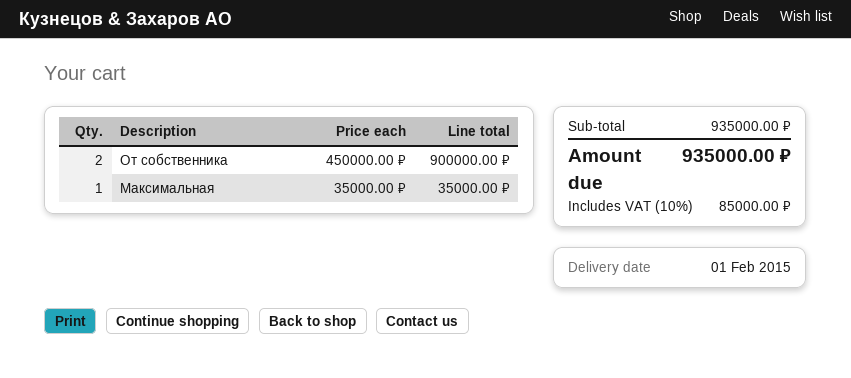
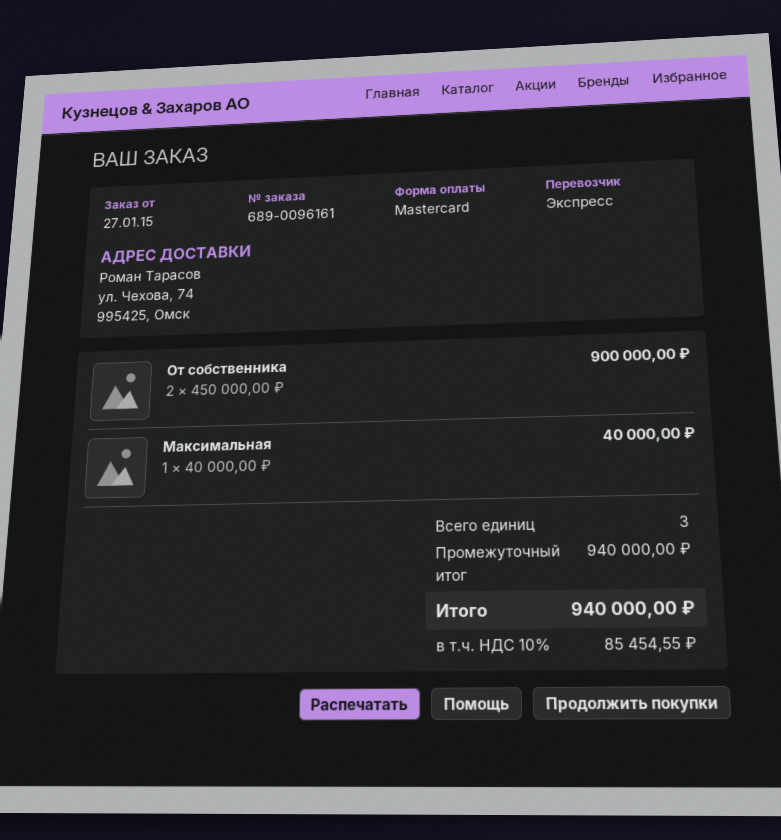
Максимальная: 1 x 35000.00 = 35000.00 -> 1 x 40000.00 = 40000.00
subtotal: 935000.00 -> 940000.00
tax: 10% = 85000.00 -> 10% = 85454.55
total: 935000.00 -> 940000.00

